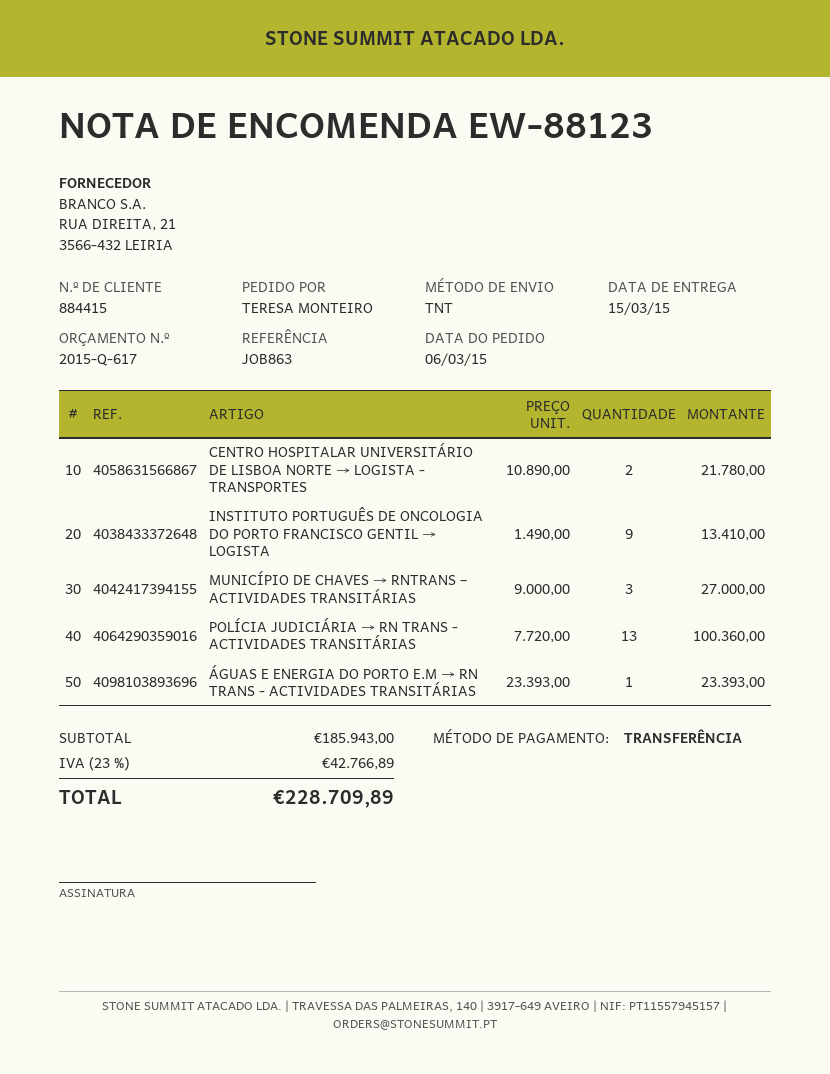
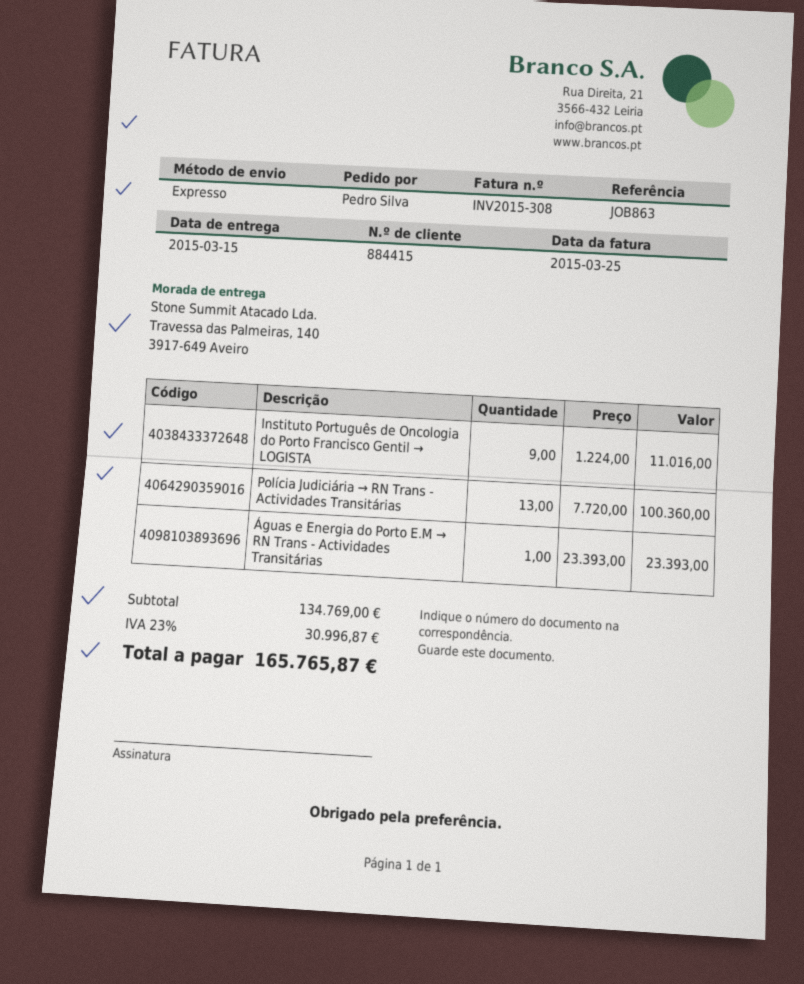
ordered by: TERESA MONTEIRO -> Pedro Silva
shipping method: TNT -> express
CENTRO HOSPITALAR UNIVERSITÁRIO DE LISBOA NORTE → LOGISTA - TRANSPORTES: 2 x 10890.00 = 21780.00 -> none
INSTITUTO PORTUGUÊS DE ONCOLOGIA DO PORTO FRANCISCO GENTIL → LOGISTA: 9 x 1490.00 = 13410.00 -> 9 x 1224.00 = 11016.00
MUNICÍPIO DE CHAVES → RNTRANS – ACTIVIDADES TRANSITÁRIAS: 3 x 9000.00 = 27000.00 -> none
subtotal: 185943.00 -> 134769.00
tax: 23% = 42766.89 -> 23% = 30996.87
total: 228709.89 -> 165765.87

